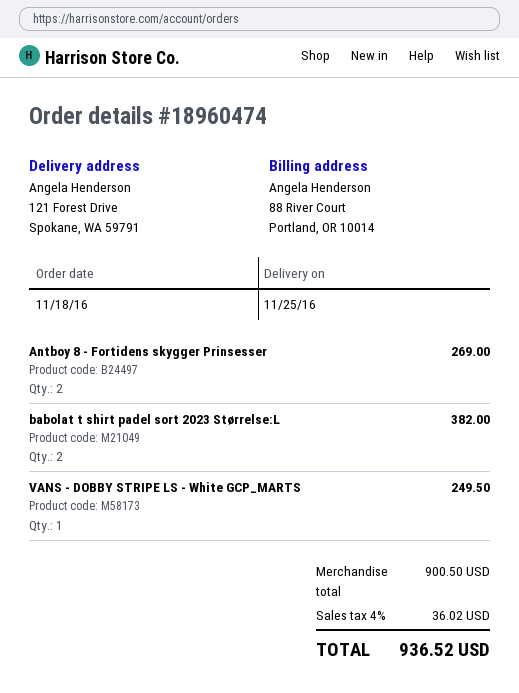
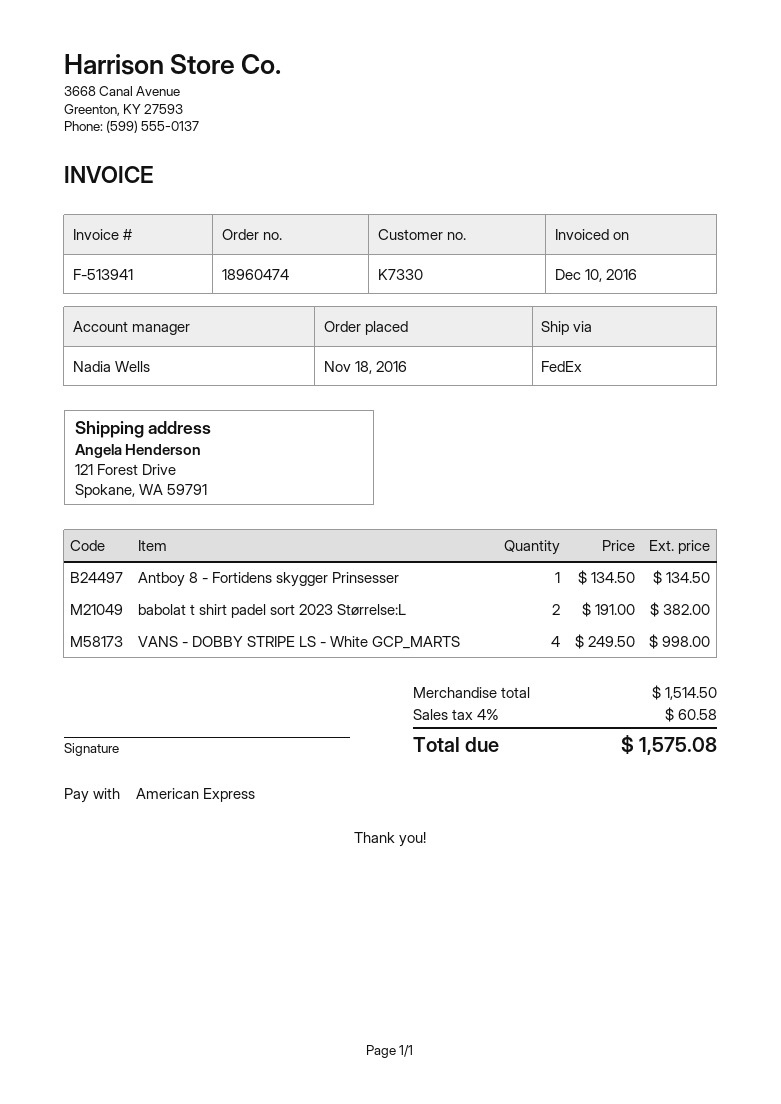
Antboy 8 - Fortidens skygger Prinsesser: 2 for 269.00 -> 1 for 134.50
VANS - DOBBY STRIPE LS - White GCP_MARTS: 1 for 249.50 -> 4 for 998.00
subtotal: 900.50 -> 1514.50
tax: 4% = 36.02 -> 4% = 60.58
total: 936.52 -> 1575.08

